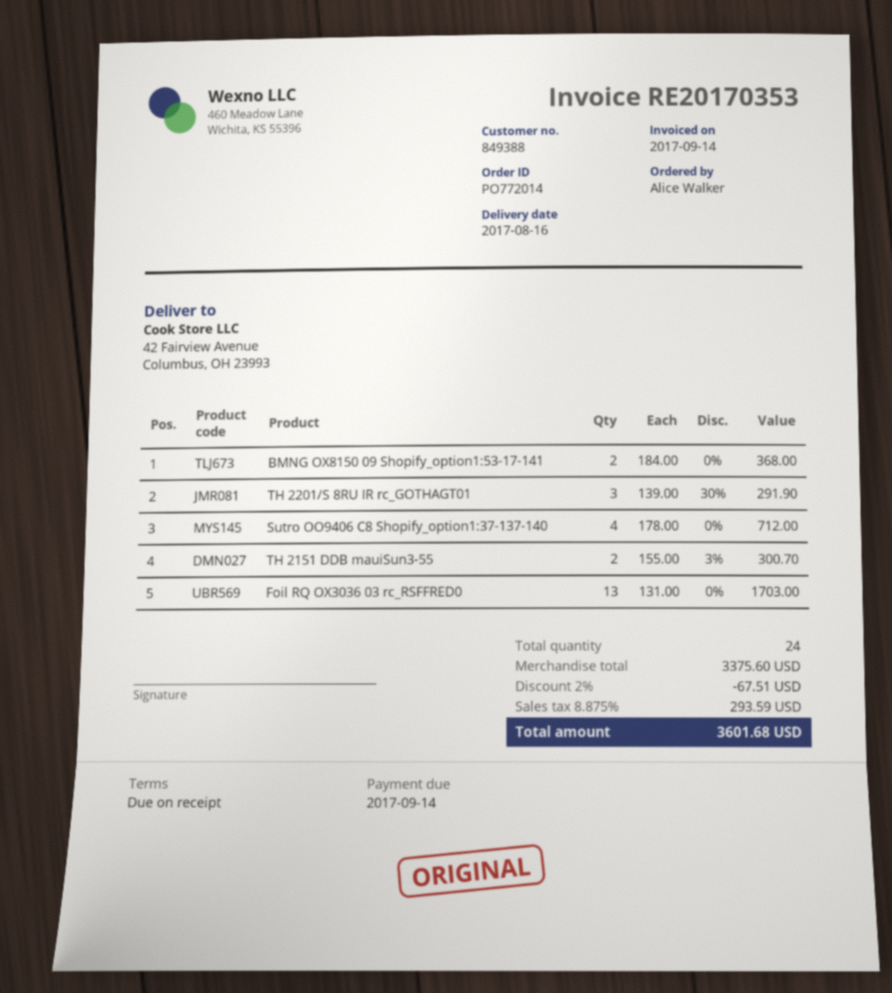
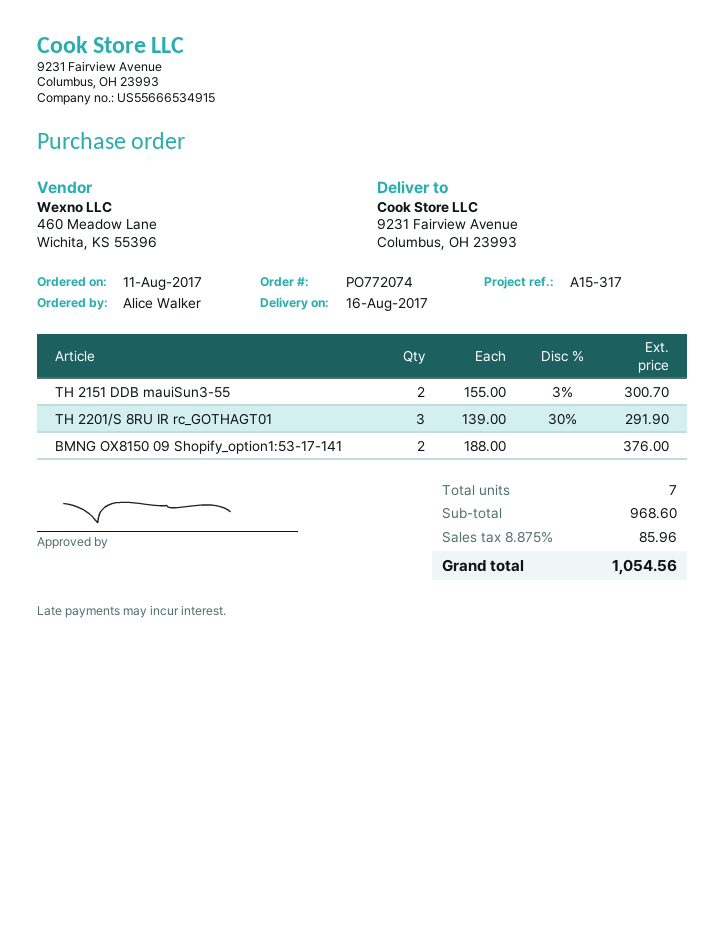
order number: PO772014 -> PO772074
ship to: 42 Fairview Avenue, Columbus, OH 23993 -> 9231 Fairview Avenue, Columbus, OH 23993
BMNG OX8150 09 Shopify_option1:53-17-141: 2 x 184.00 = 368.00 -> 2 x 188.00 = 376.00
Sutro OO9406 C8 Shopify_option1:37-137-140: 4 x 178.00 = 712.00 -> none
Foil RQ OX3036 03 rc_RSFFRED0: 13 x 131.00 = 1703.00 -> none
total quantity: 24 -> 7
subtotal: 3375.60 -> 968.60
discount: 2% = 67.51 -> none
tax: 8.875% = 293.59 -> 8.875% = 85.96
total: 3601.68 -> 1054.56

